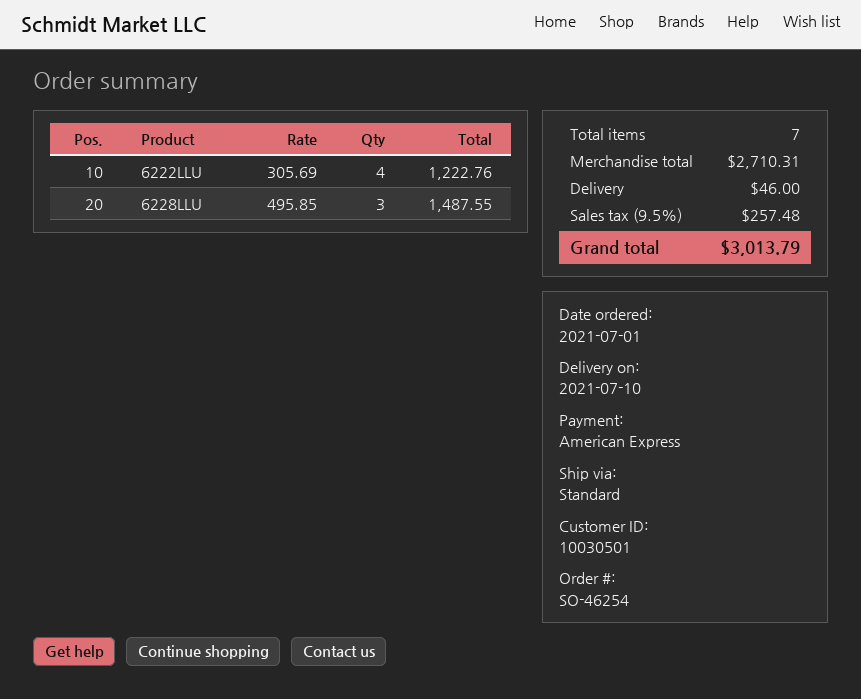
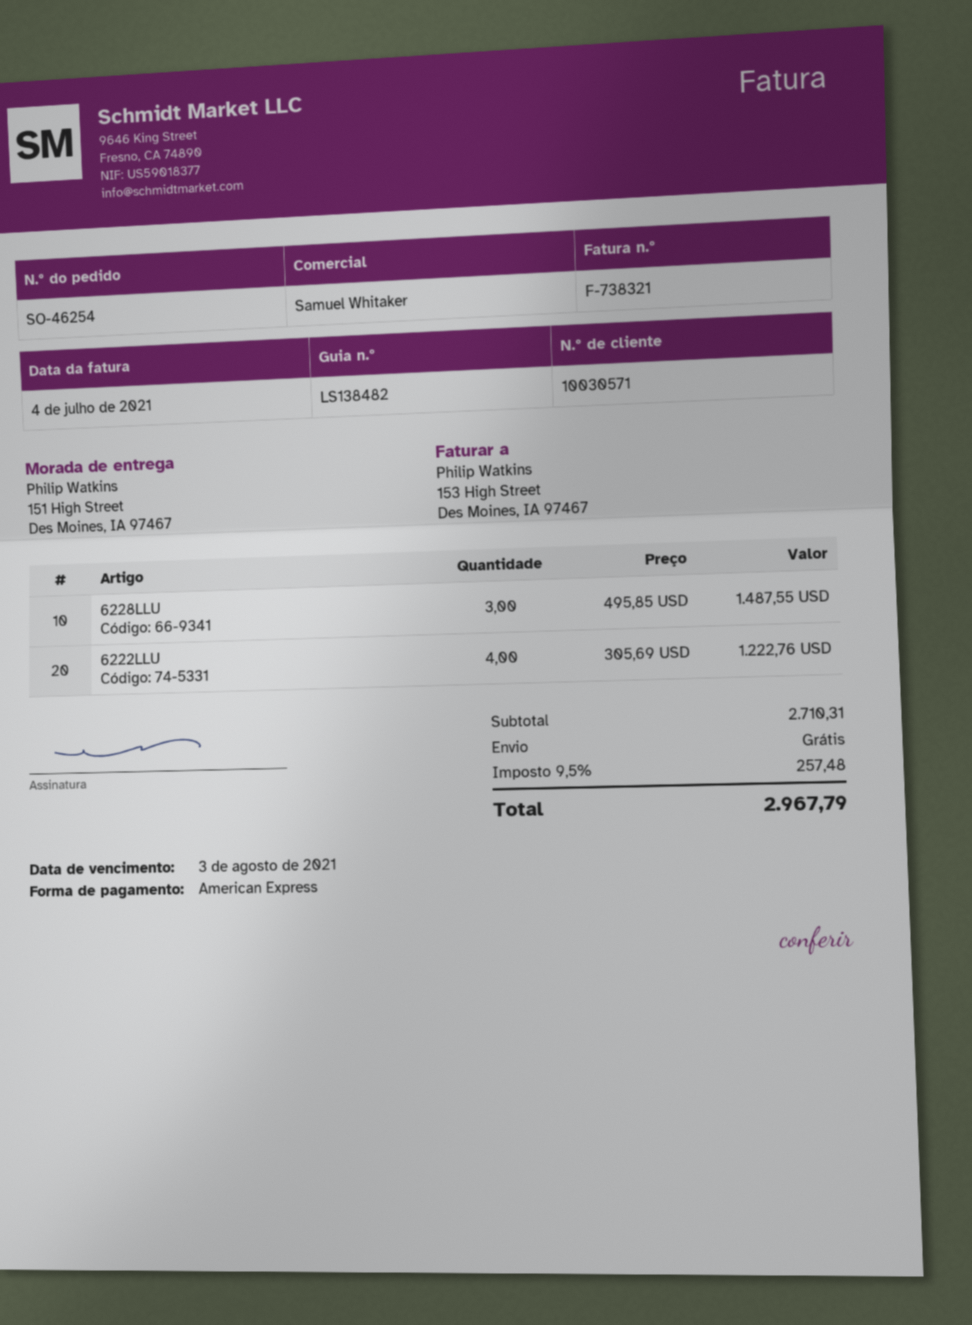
customer number: 10030501 -> 10030571
shipping: 46.00 -> 0.00
total: 3013.79 -> 2967.79

